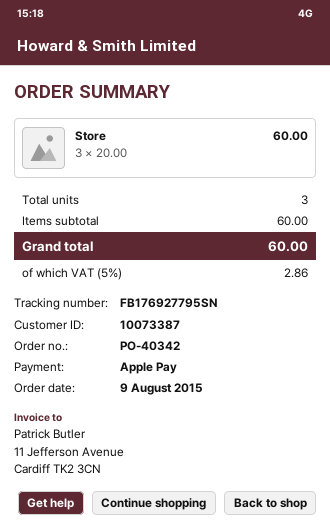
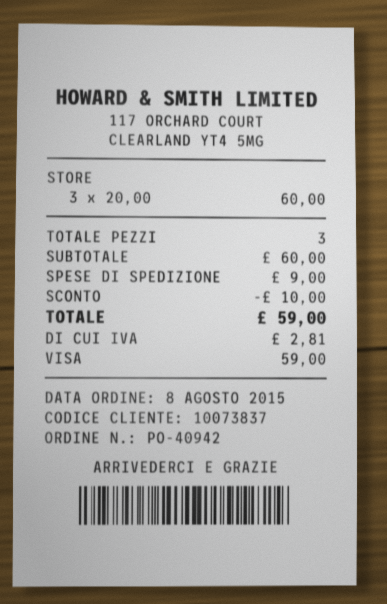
order number: PO-40342 -> PO-40942
order date: 2015-08-09 -> 2015-08-08
customer number: 10073387 -> 10073837
payment method: Apple Pay -> Visa
discount: none -> 10.00
shipping: none -> 9.00
tax: 2.86 -> 2.81
total: 60.00 -> 59.00

